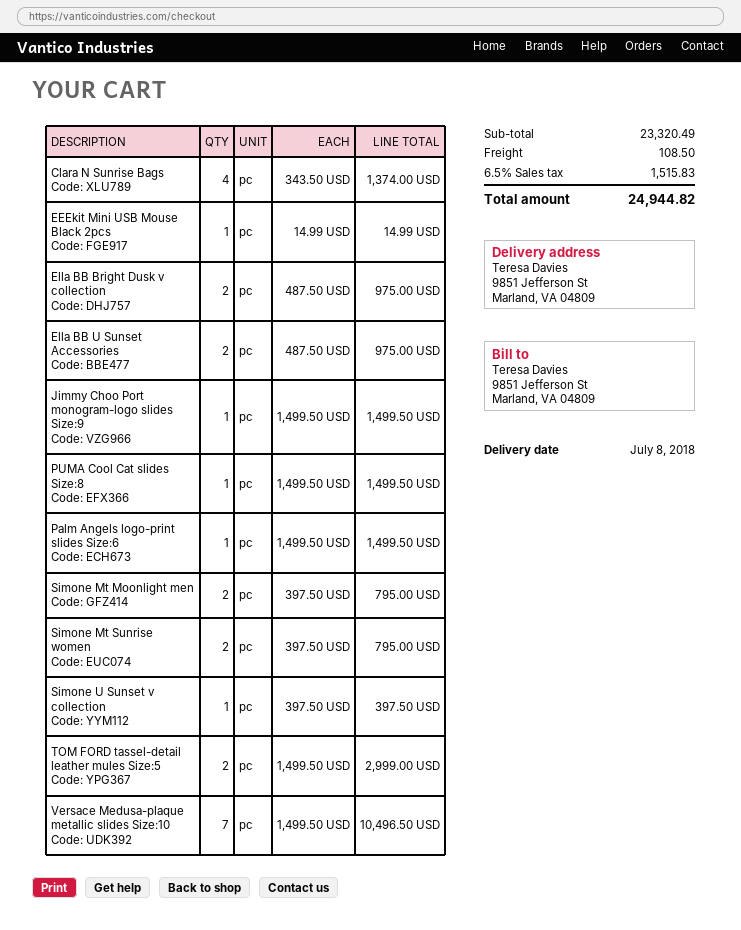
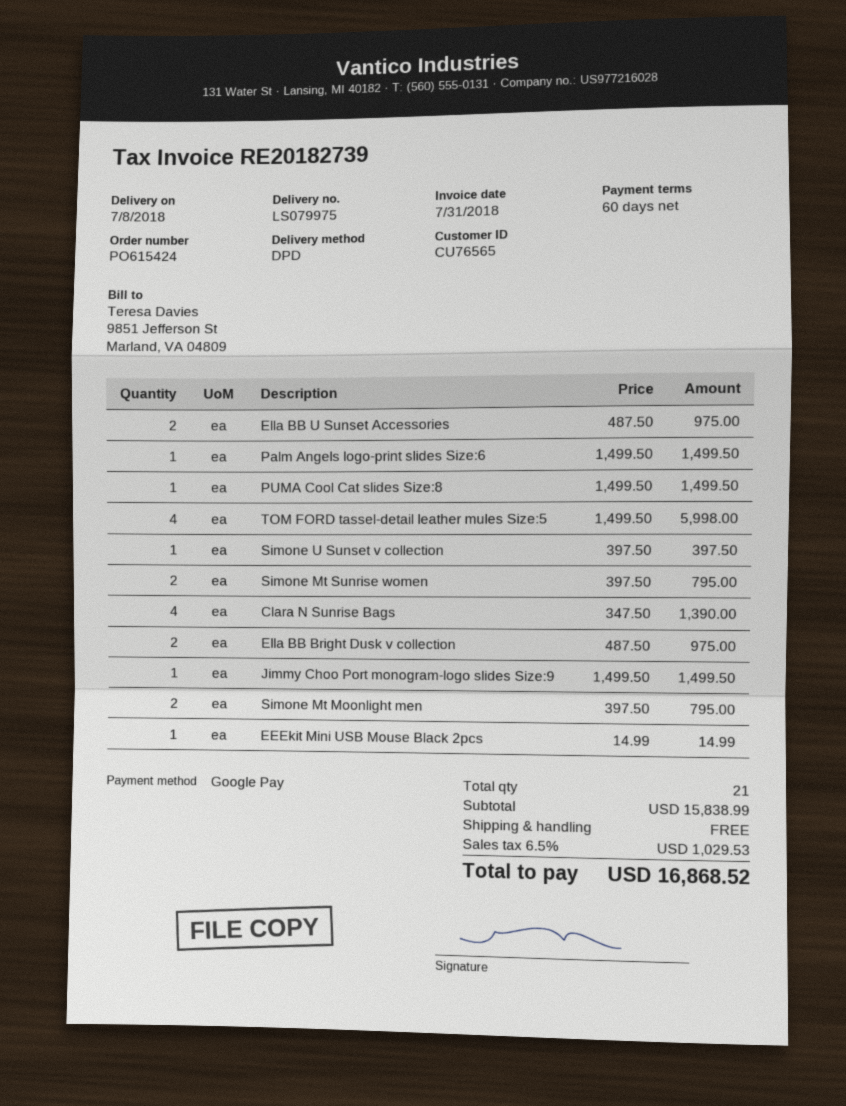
Clara N Sunrise Bags: 4 x 343.50 = 1374.00 -> 4 x 347.50 = 1390.00
TOM FORD tassel-detail leather mules Size:5: 2 x 1499.50 = 2999.00 -> 4 x 1499.50 = 5998.00
Versace Medusa-plaque metallic slides Size:10: 7 x 1499.50 = 10496.50 -> none
subtotal: 23320.49 -> 15838.99
shipping: 108.50 -> 0.00
tax: 6.5% = 1515.83 -> 6.5% = 1029.53
total: 24944.82 -> 16868.52

